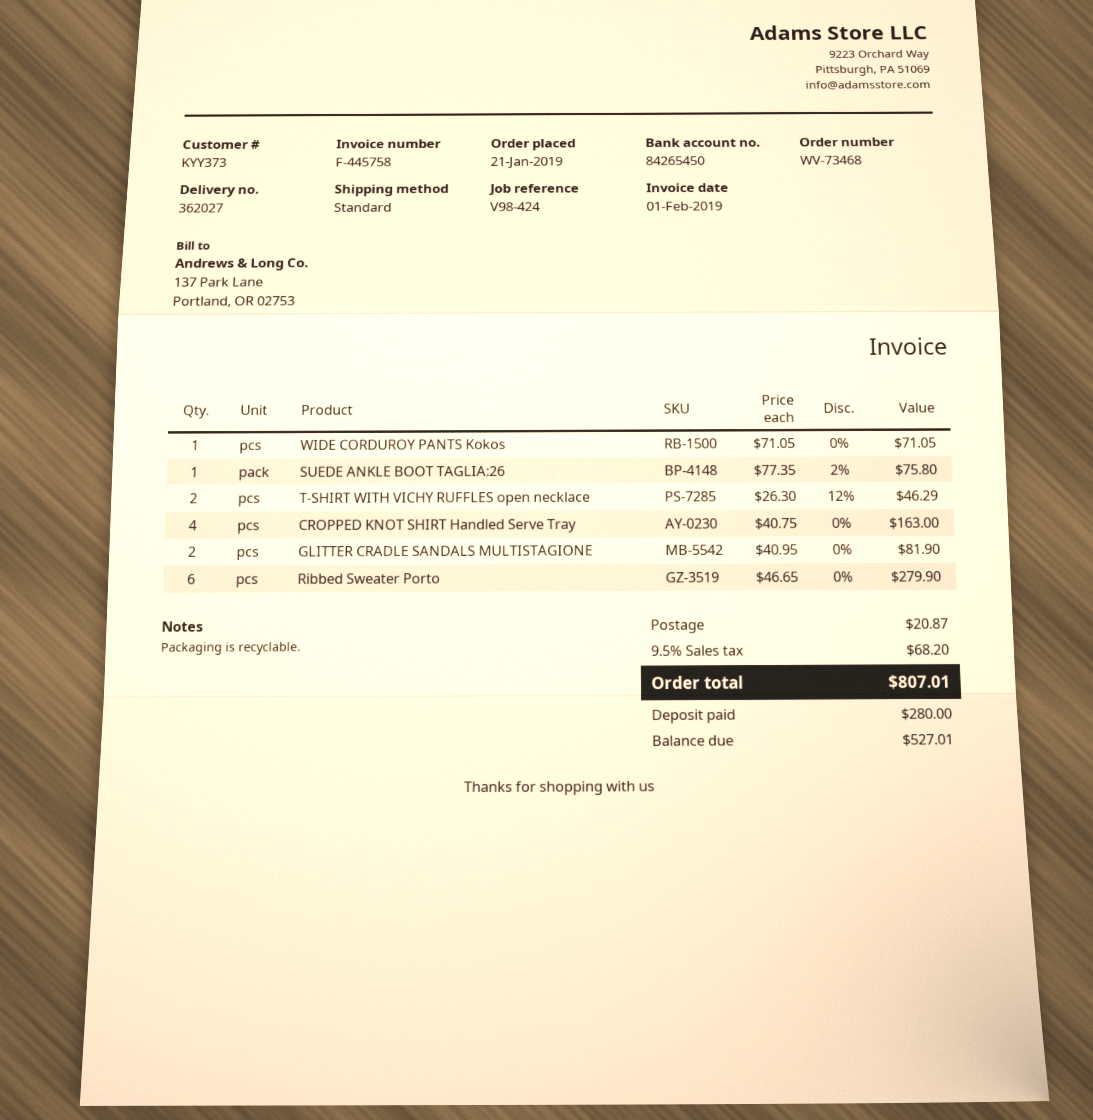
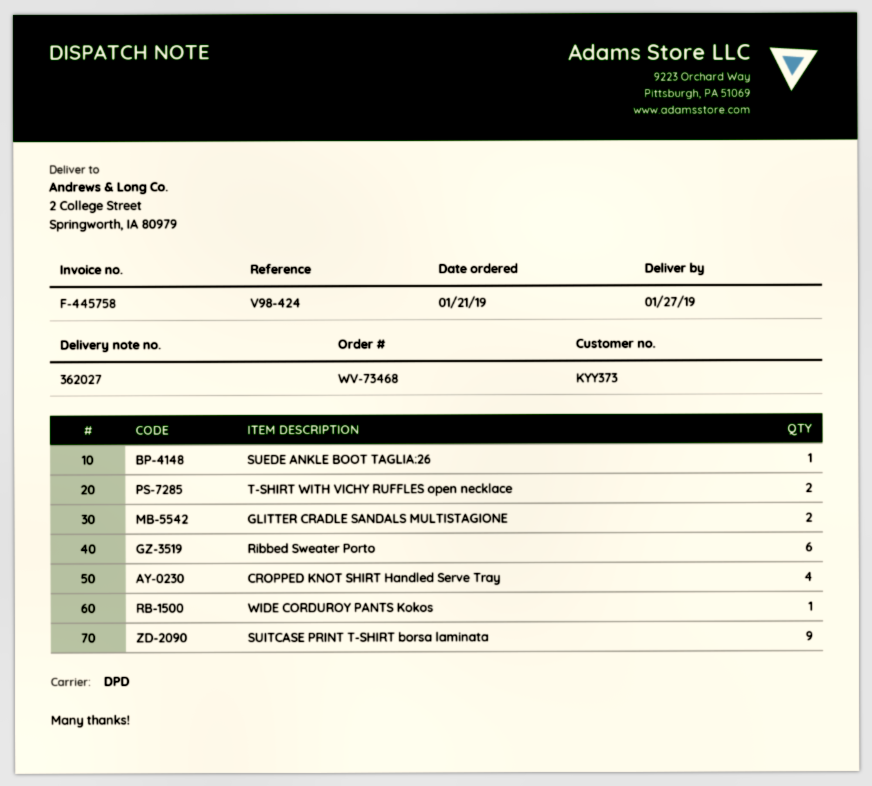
shipping method: standard -> DPD
SUITCASE PRINT T-SHIRT borsa laminata: none -> 9

